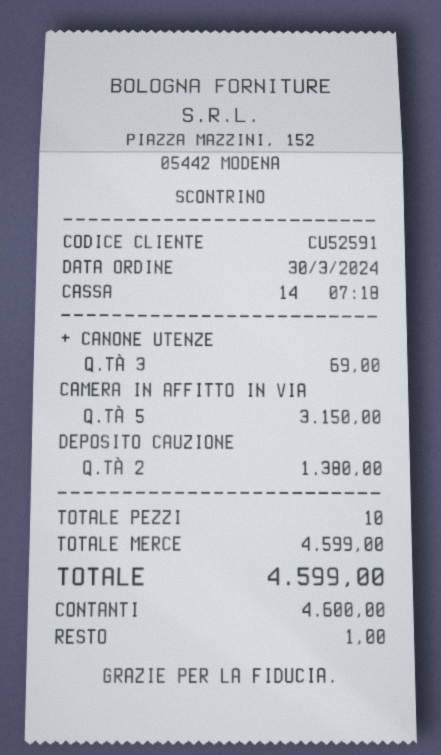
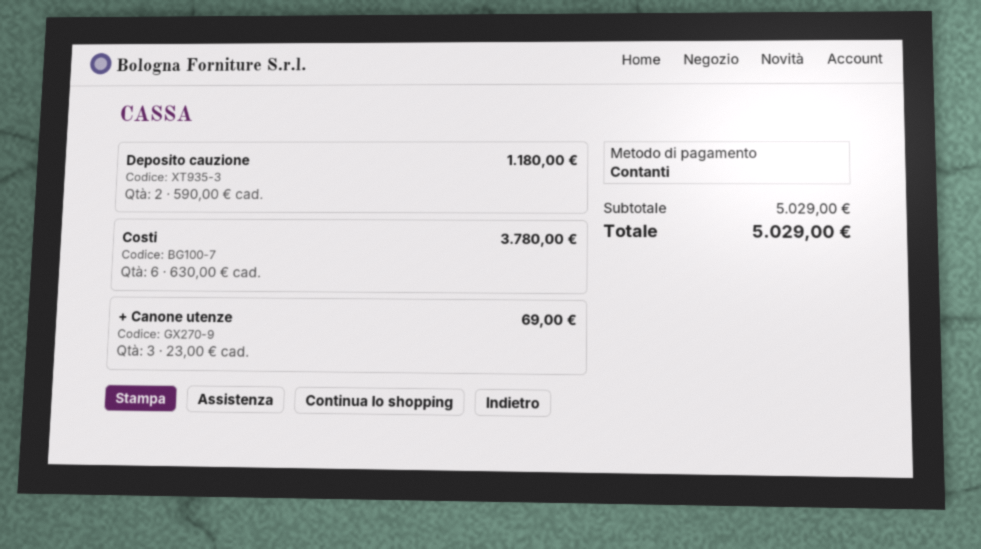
CAMERA IN AFFITTO IN VIA: 5 for 3150.00 -> none
DEPOSITO CAUZIONE: 2 for 1380.00 -> 2 for 1180.00
Costi: none -> 6 for 3780.00
subtotal: 4599.00 -> 5029.00
total: 4599.00 -> 5029.00

